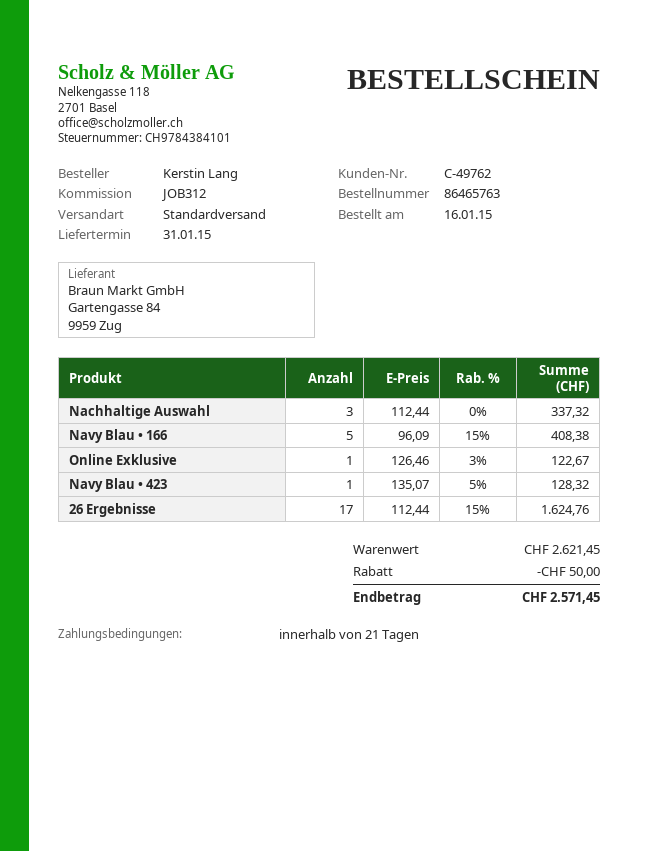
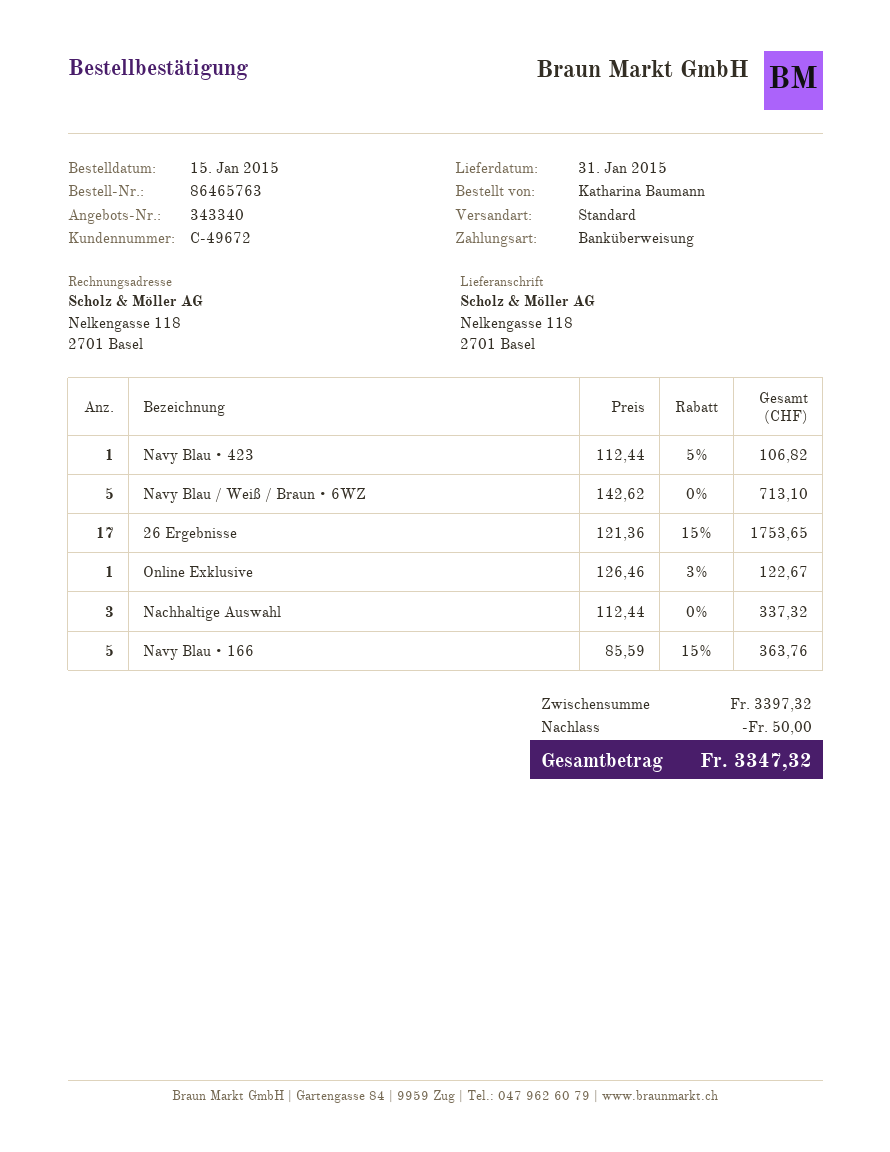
order date: 2015-01-16 -> 2015-01-15
customer number: C-49762 -> C-49672
ordered by: Kerstin Lang -> Katharina Baumann
Navy Blau • 166: 5 x 96.09 - 15% = 408.38 -> 5 x 85.59 - 15% = 363.76
Navy Blau • 423: 1 x 135.07 - 5% = 128.32 -> 1 x 112.44 - 5% = 106.82
26 Ergebnisse: 17 x 112.44 - 15% = 1624.76 -> 17 x 121.36 - 15% = 1753.65
Navy Blau / Weiß / Braun • 6WZ: none -> 5 x 142.62 = 713.10
subtotal: 2621.45 -> 3397.32
total: 2571.45 -> 3347.32

